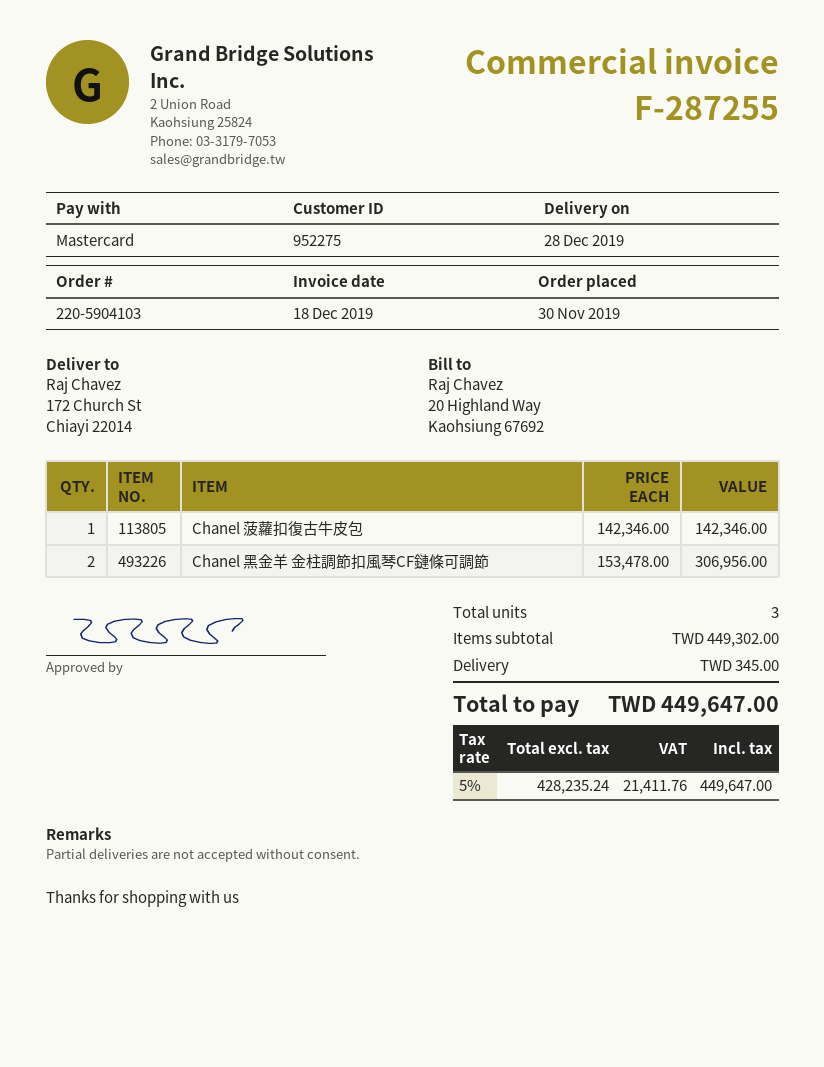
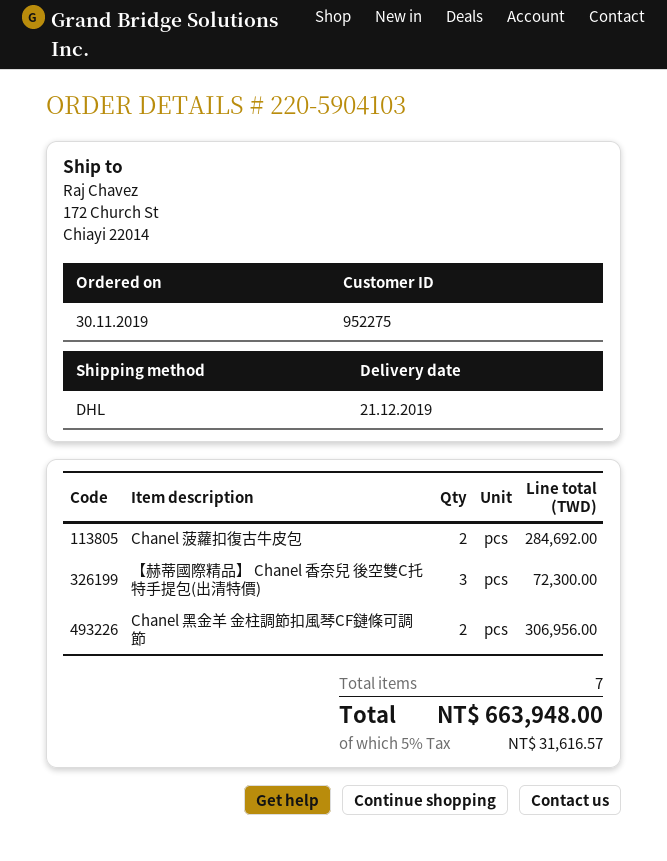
delivery date: 2019-12-28 -> 2019-12-21
Chanel 菠蘿扣復古牛皮包: 1 for 142346.00 -> 2 for 284692.00
【赫蒂國際精品】 Chanel 香奈兒 後空雙C托特手提包(出清特價): none -> 3 for 72300.00
total quantity: 3 -> 7
shipping: 345.00 -> none
tax: 5% = 21411.76 -> 5% = 31616.57
total: 449647.00 -> 663948.00

